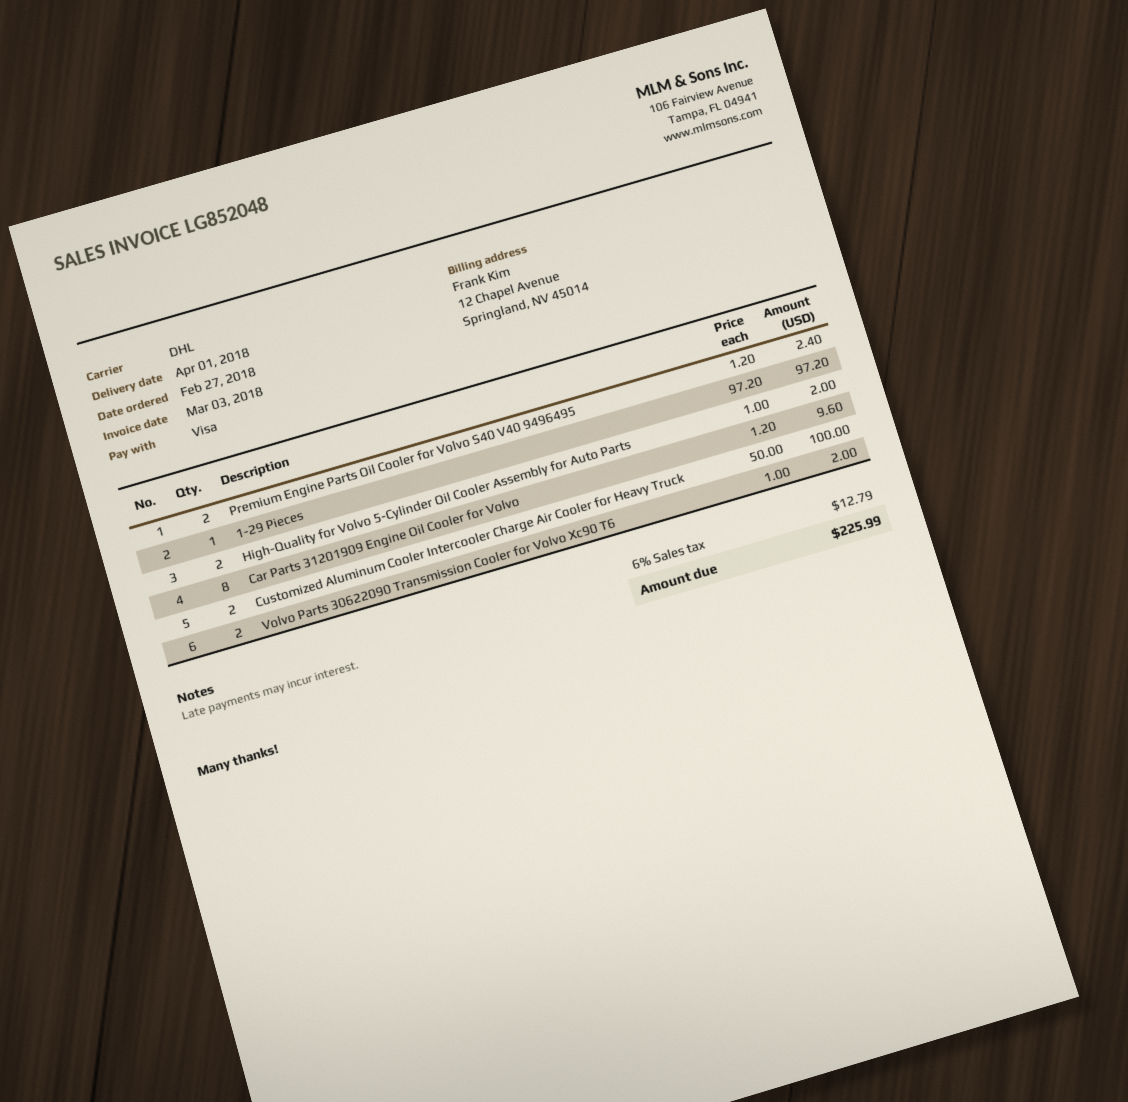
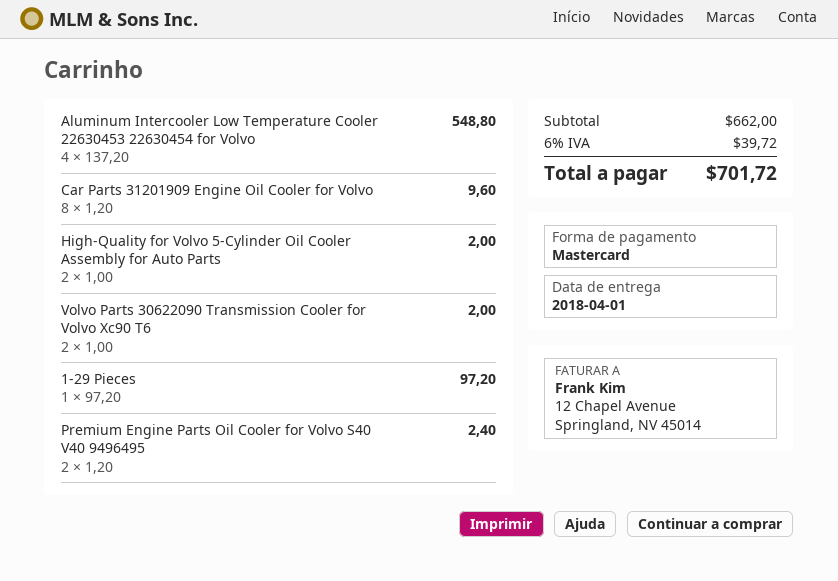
payment method: Visa -> Mastercard
Customized Aluminum Cooler Intercooler Charge Air Cooler for Heavy Truck: 2 x 50.00 = 100.00 -> none
Aluminum Intercooler Low Temperature Cooler 22630453 22630454 for Volvo: none -> 4 x 137.20 = 548.80
tax: 6% = 12.79 -> 6% = 39.72
total: 225.99 -> 701.72

